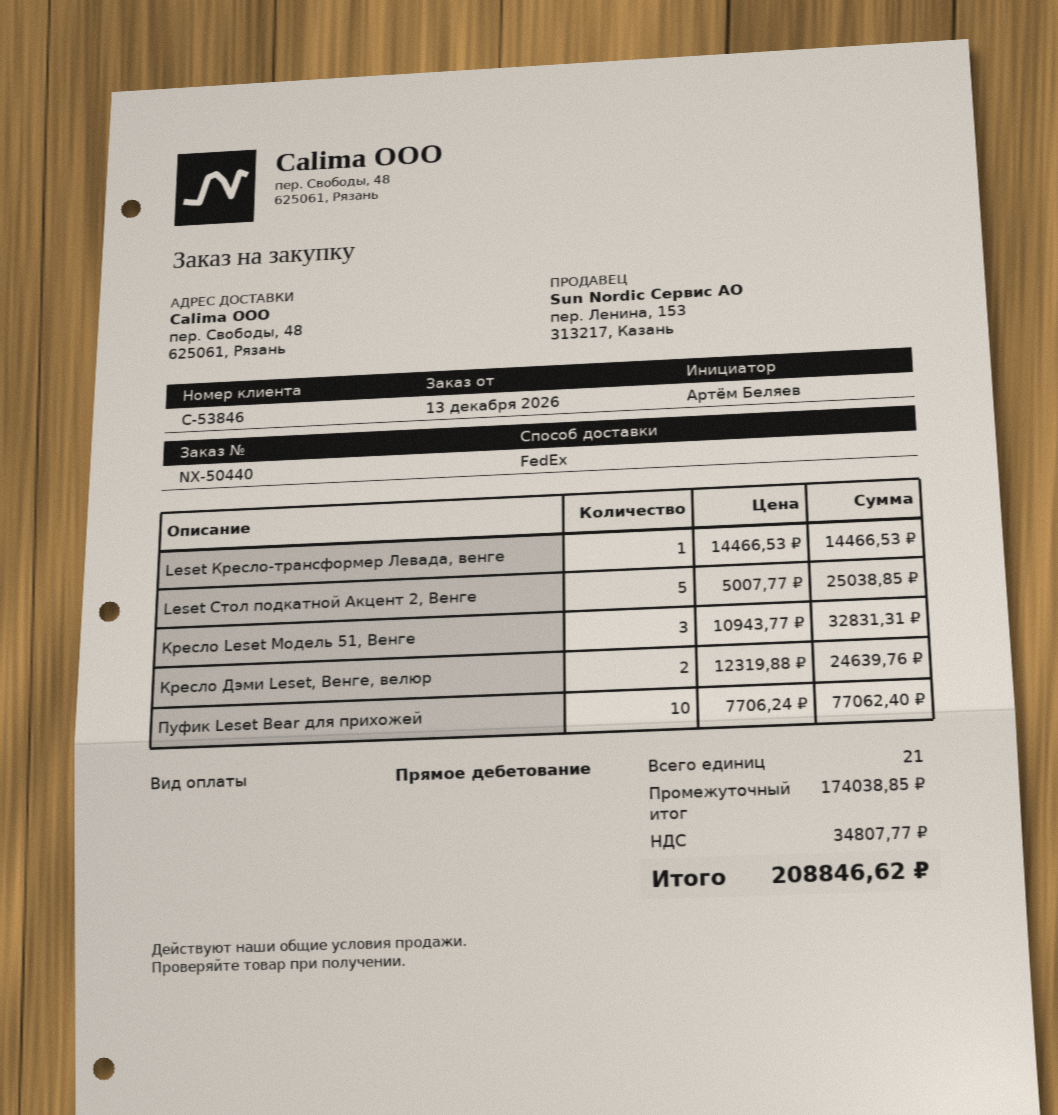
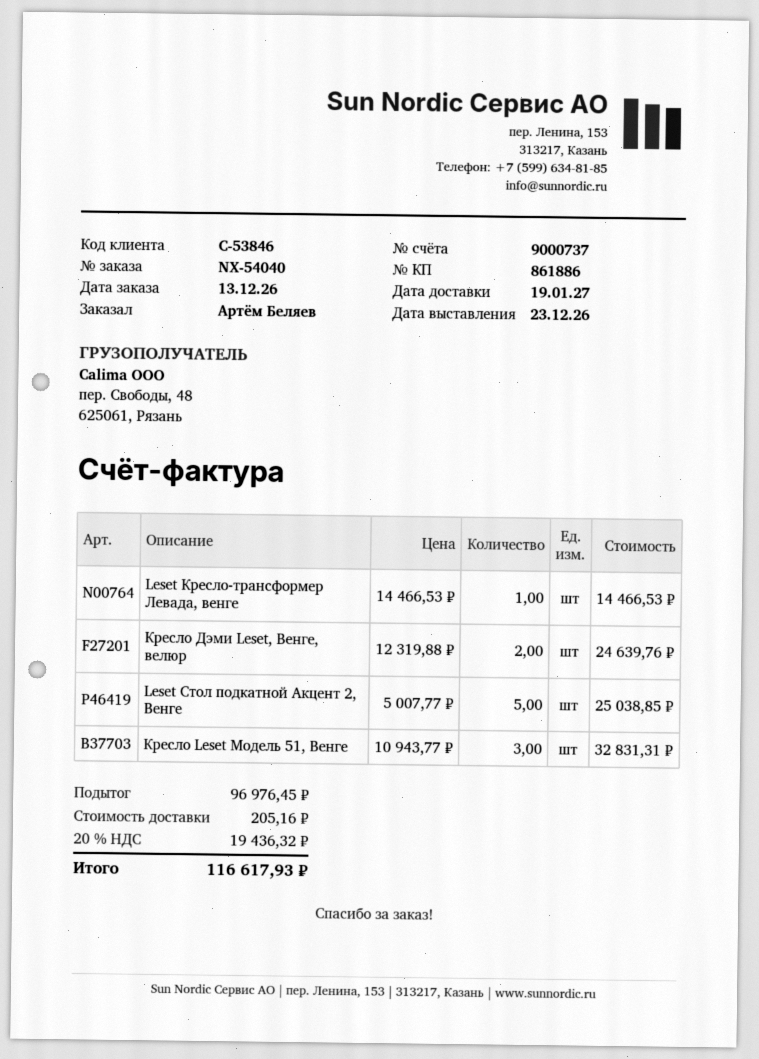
order number: NX-50440 -> NX-54040
Пуфик Leset Bear для прихожей: 10 x 7706.24 = 77062.40 -> none
subtotal: 174038.85 -> 96976.45
shipping: none -> 205.16
tax: 34807.77 -> 19436.32
total: 208846.62 -> 116617.93

